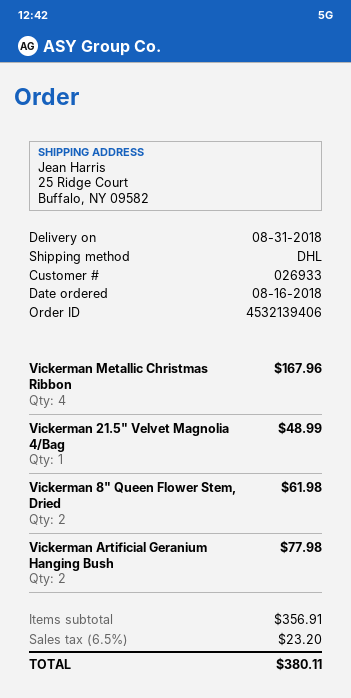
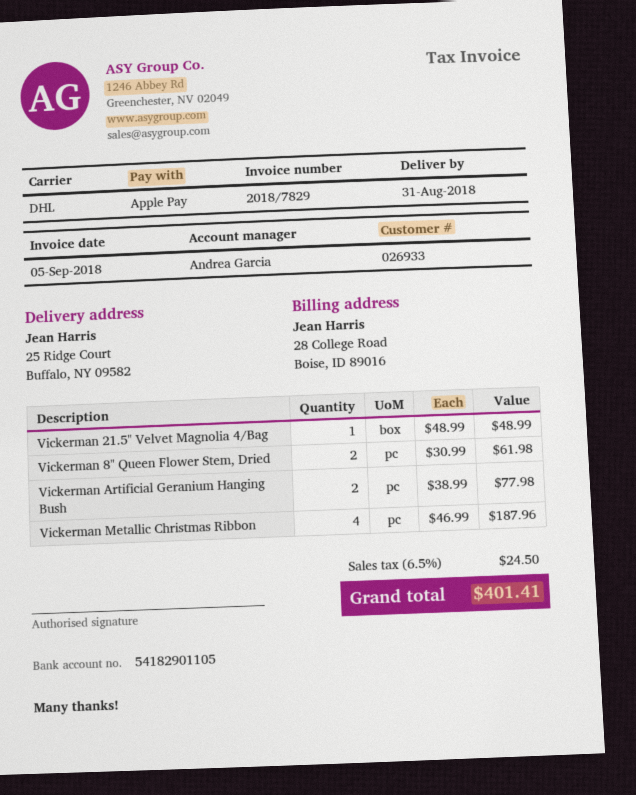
Vickerman Metallic Christmas Ribbon: 4 for 167.96 -> 4 for 187.96
tax: 6.5% = 23.20 -> 6.5% = 24.50
total: 380.11 -> 401.41

